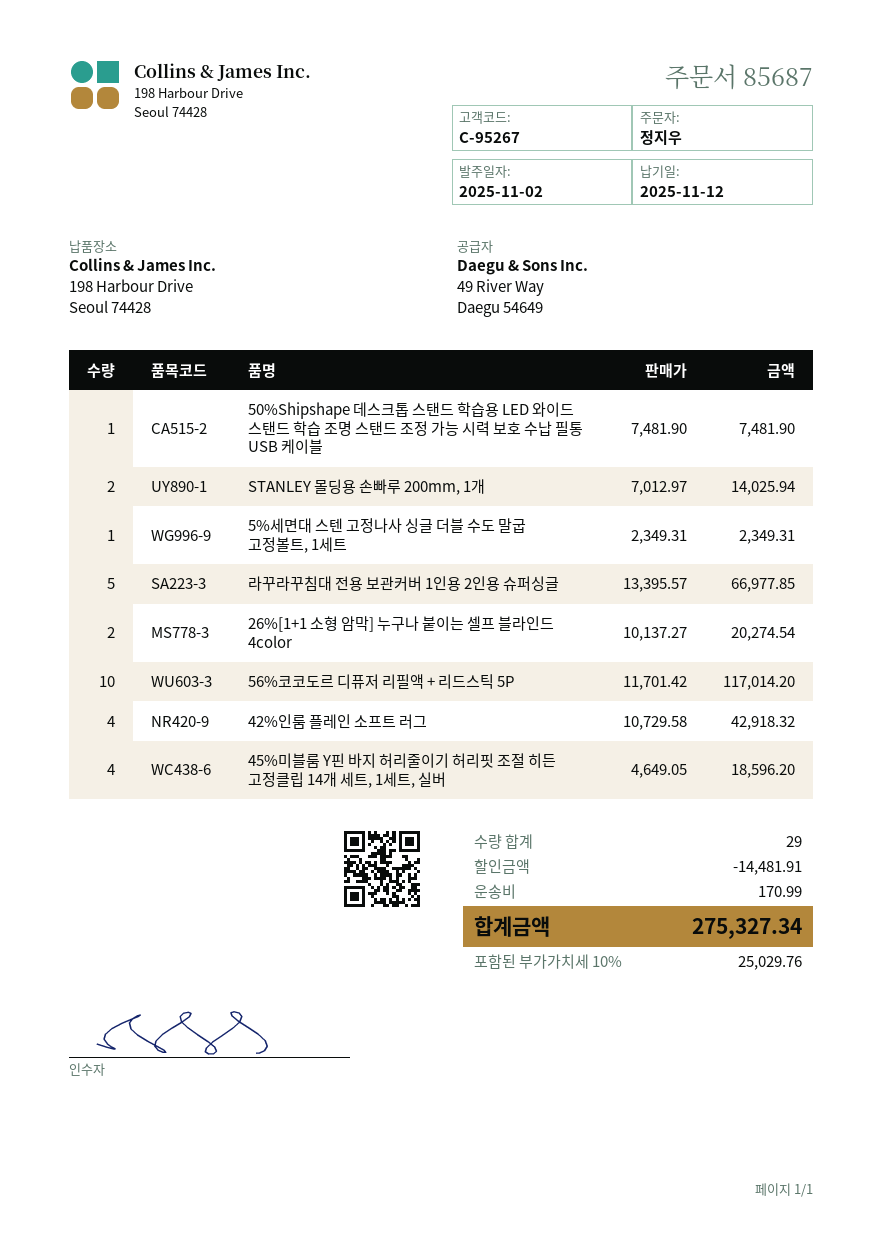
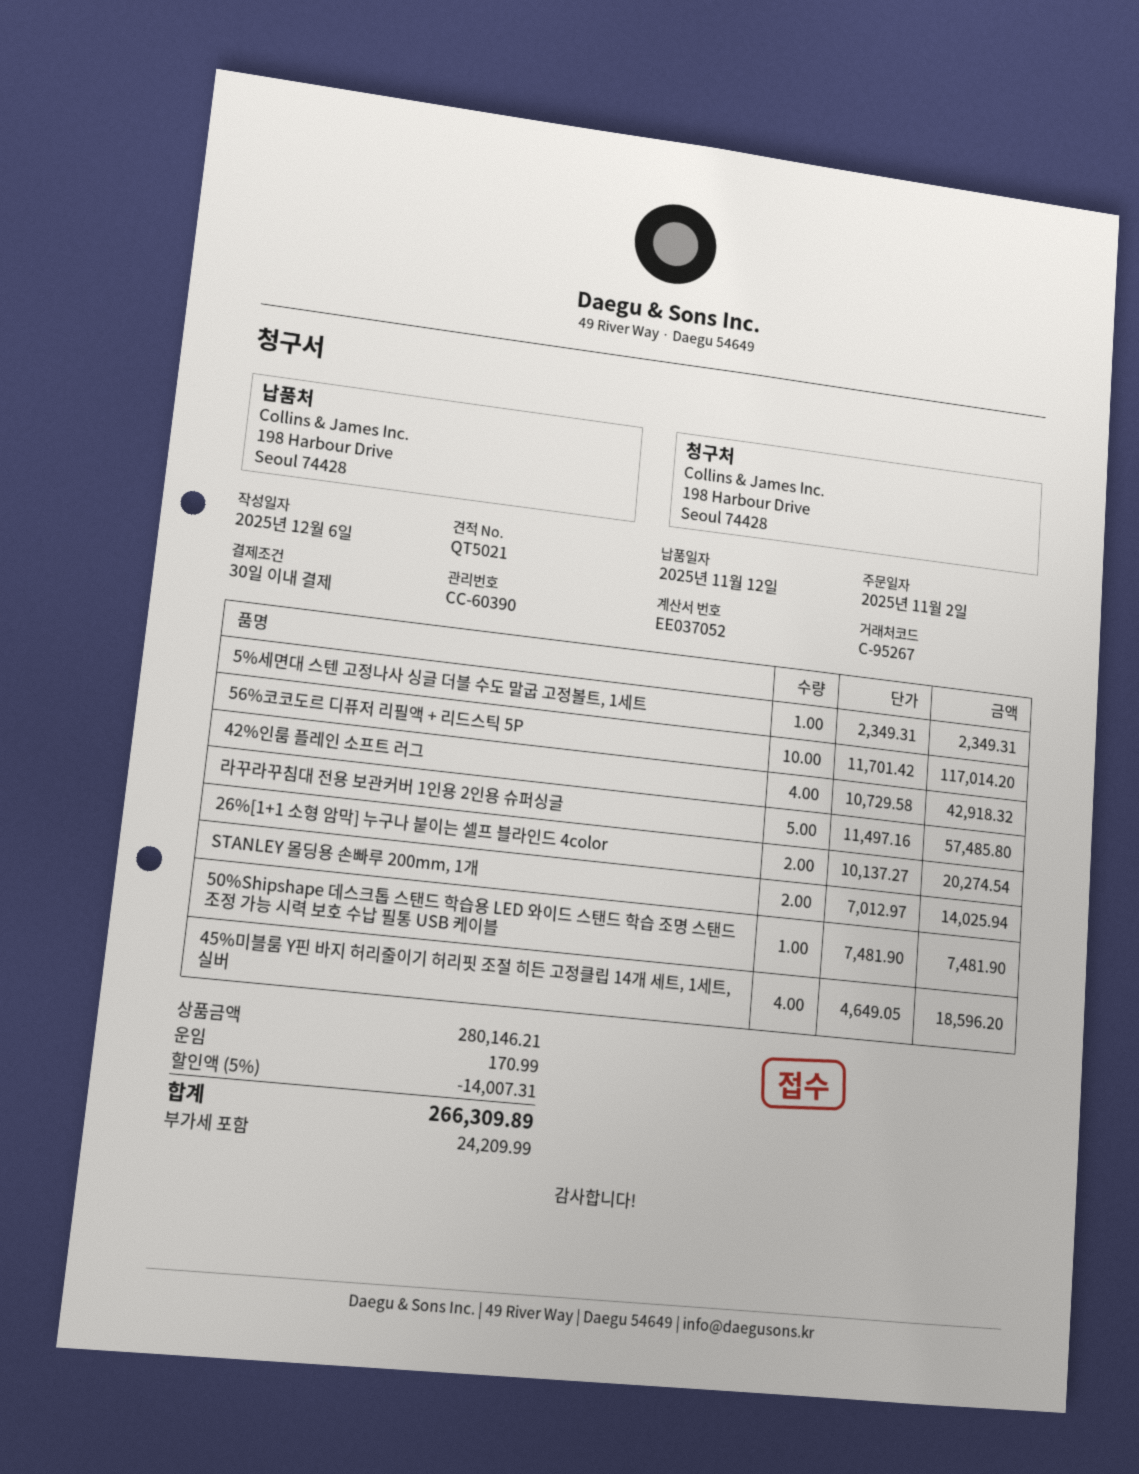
라꾸라꾸침대 전용 보관커버 1인용 2인용 슈퍼싱글: 5 x 13395.57 = 66977.85 -> 5 x 11497.16 = 57485.80
discount: 14481.91 -> 14007.31
tax: 25029.76 -> 24209.99
total: 275327.34 -> 266309.89

